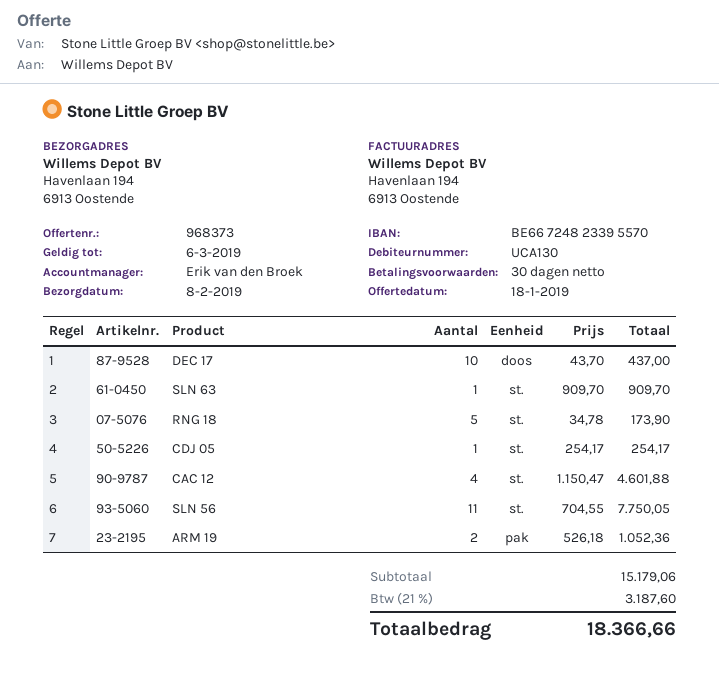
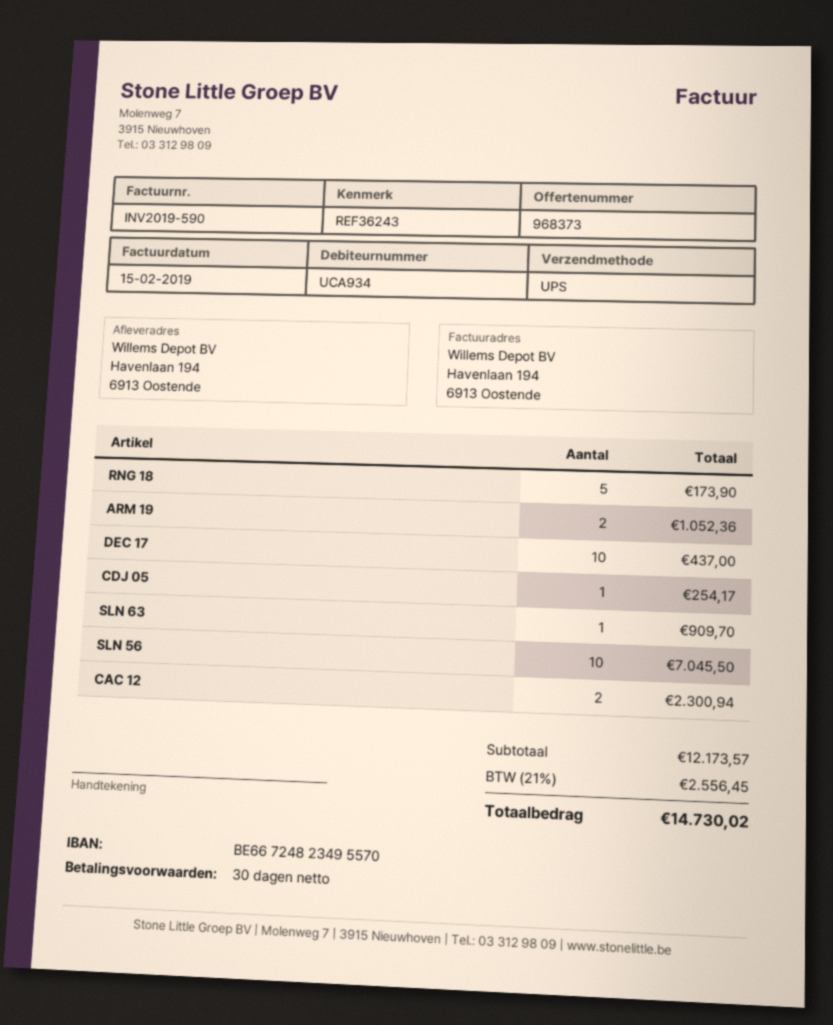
customer number: UCA130 -> UCA934
bank account: BE66724823395570 -> BE66724823495570
CAC 12: 4 for 4601.88 -> 2 for 2300.94
SLN 56: 11 for 7750.05 -> 10 for 7045.50
subtotal: 15179.06 -> 12173.57
tax: 21% = 3187.60 -> 21% = 2556.45
total: 18366.66 -> 14730.02

